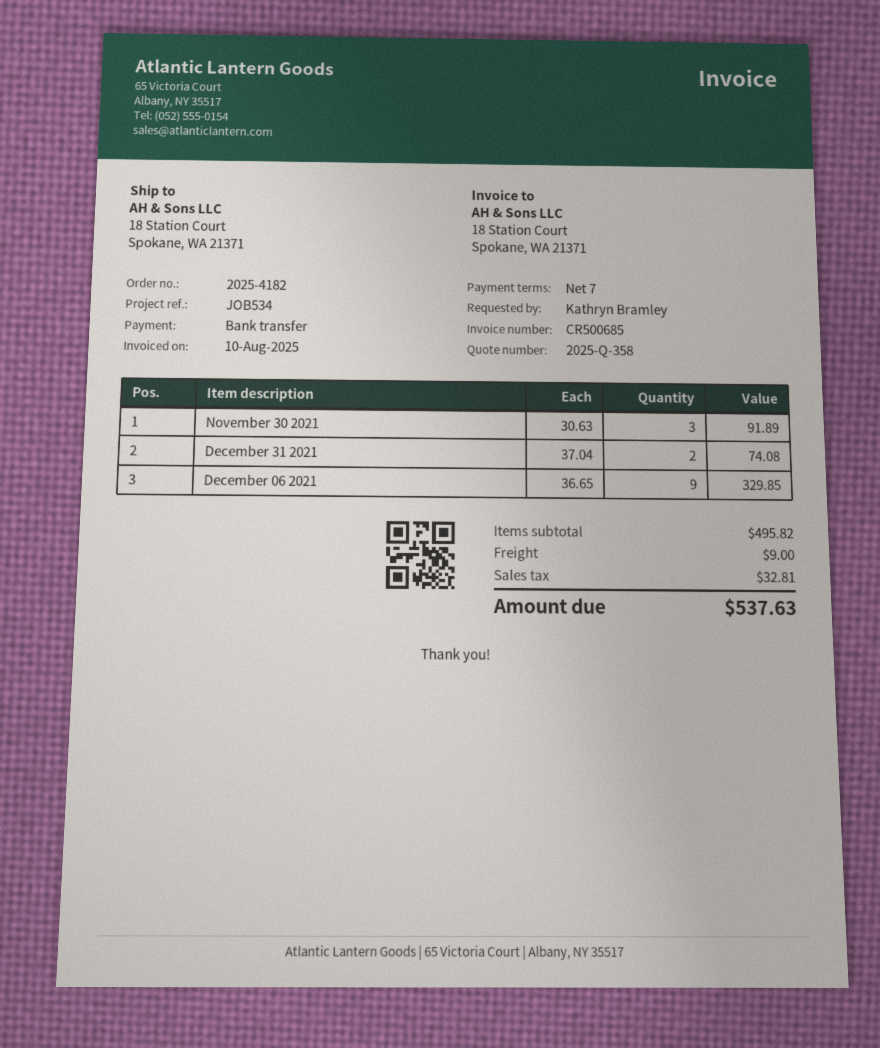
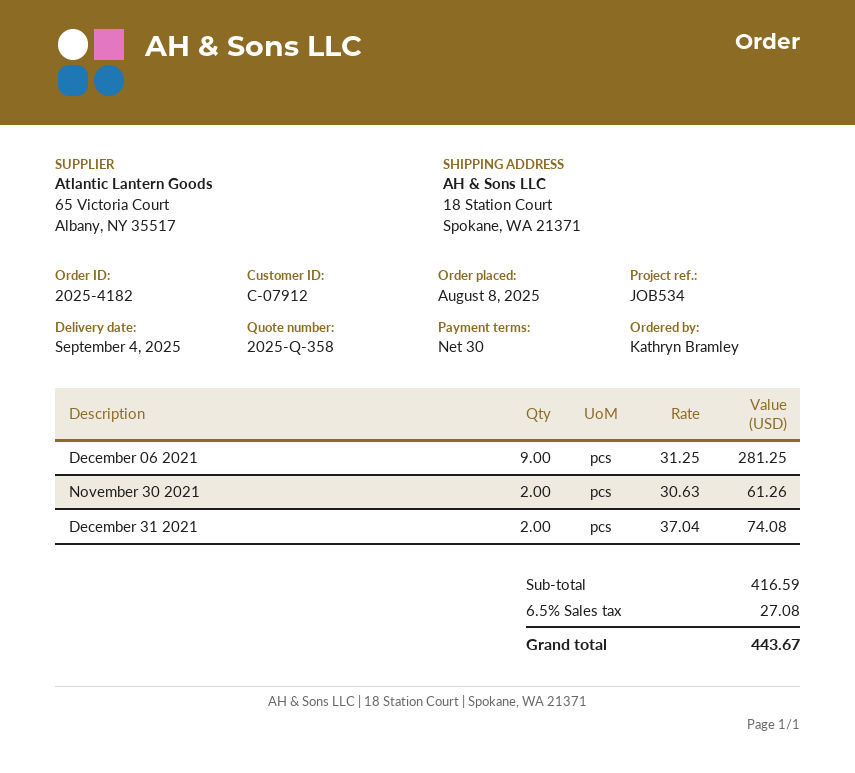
payment terms: 7 days -> 30 days
November 30 2021: 3 x 30.63 = 91.89 -> 2 x 30.63 = 61.26
December 06 2021: 9 x 36.65 = 329.85 -> 9 x 31.25 = 281.25
subtotal: 495.82 -> 416.59
shipping: 9.00 -> none
tax: 32.81 -> 27.08
total: 537.63 -> 443.67

